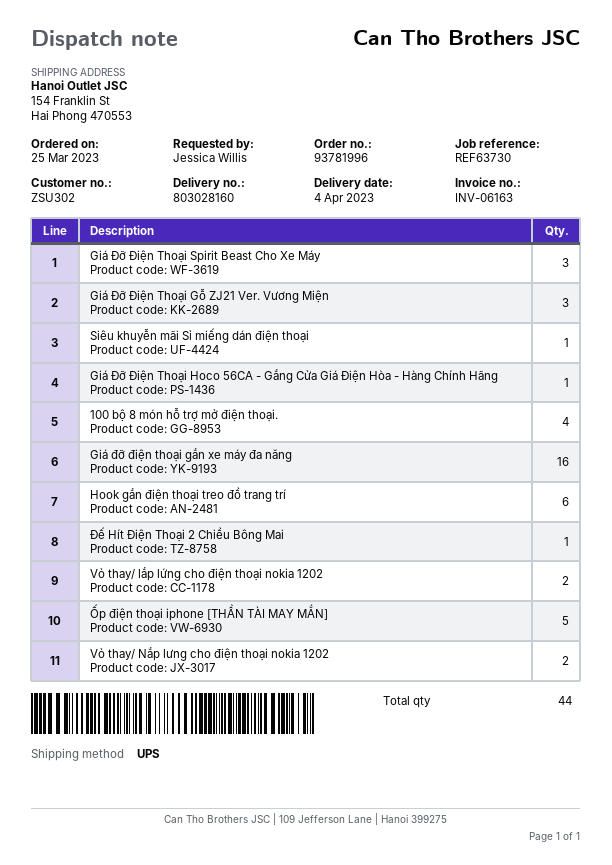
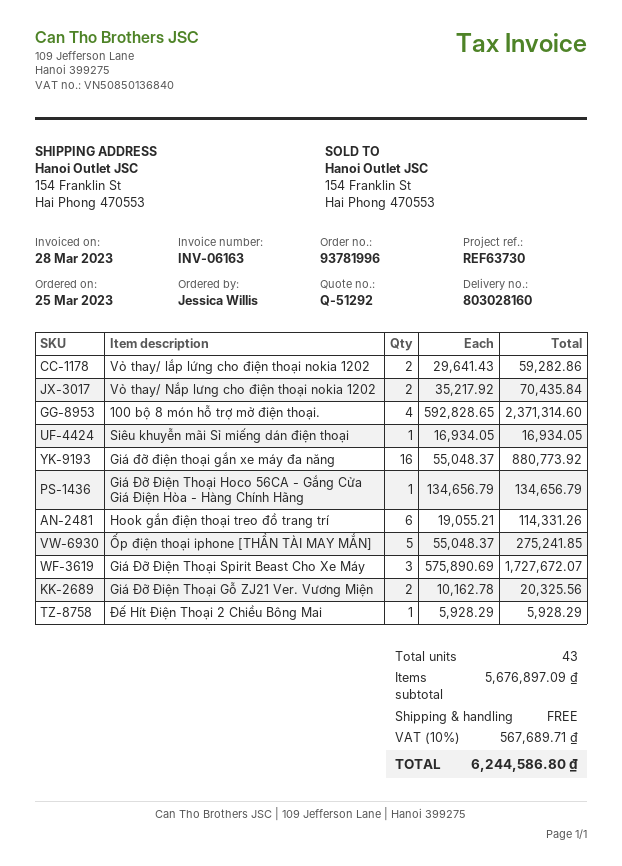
Giá Đỡ Điện Thoại Gỗ ZJ21 Ver. Vương Miện: 3 -> 2
total quantity: 44 -> 43

